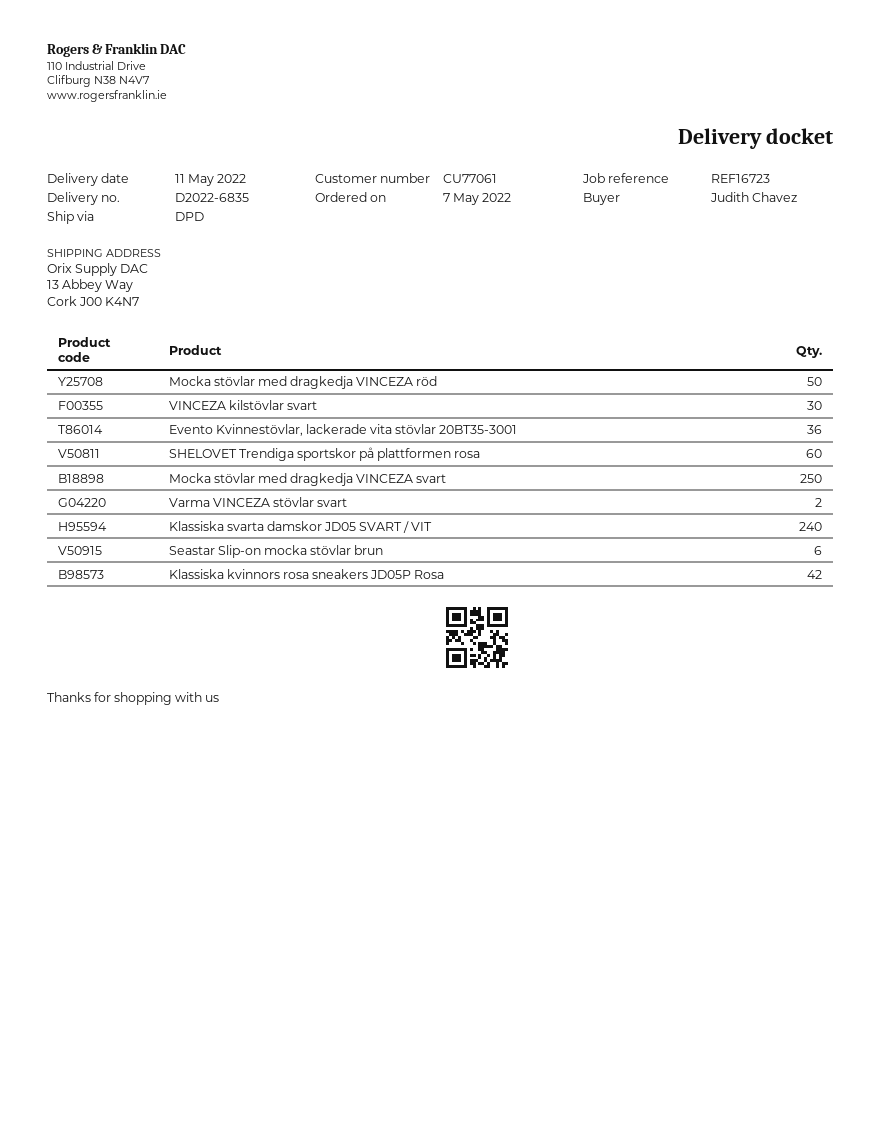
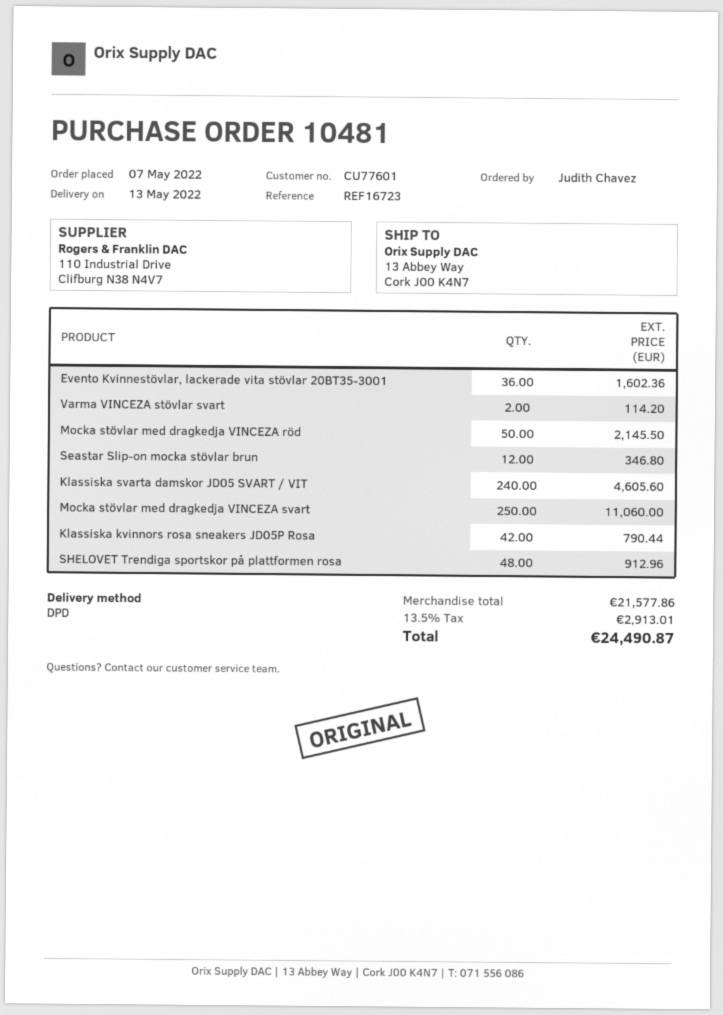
delivery date: 2022-05-11 -> 2022-05-13
customer number: CU77061 -> CU77601
VINCEZA kilstövlar svart: 30 -> none
SHELOVET Trendiga sportskor på plattformen rosa: 60 -> 48
Seastar Slip-on mocka stövlar brun: 6 -> 12

